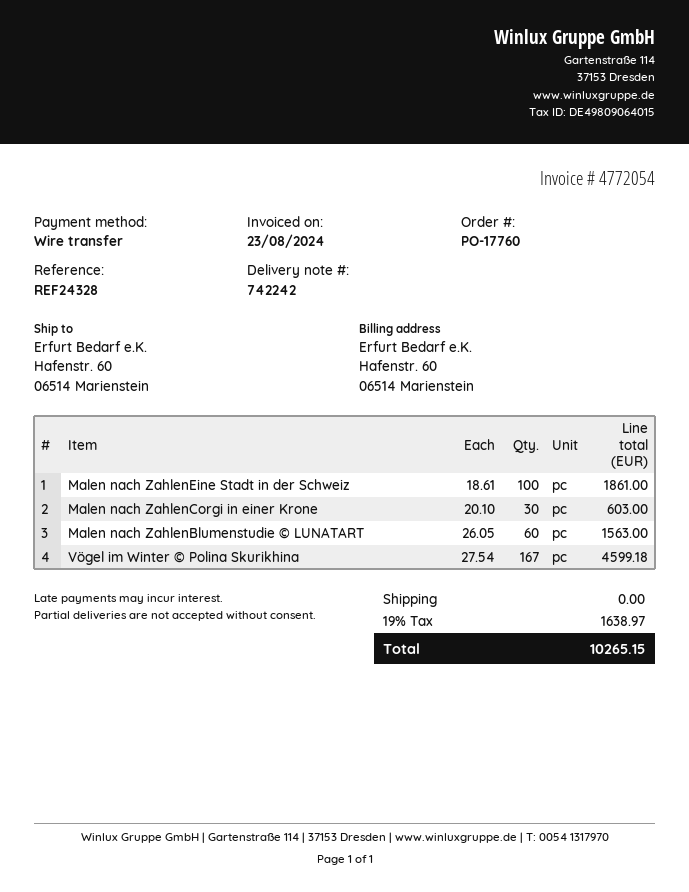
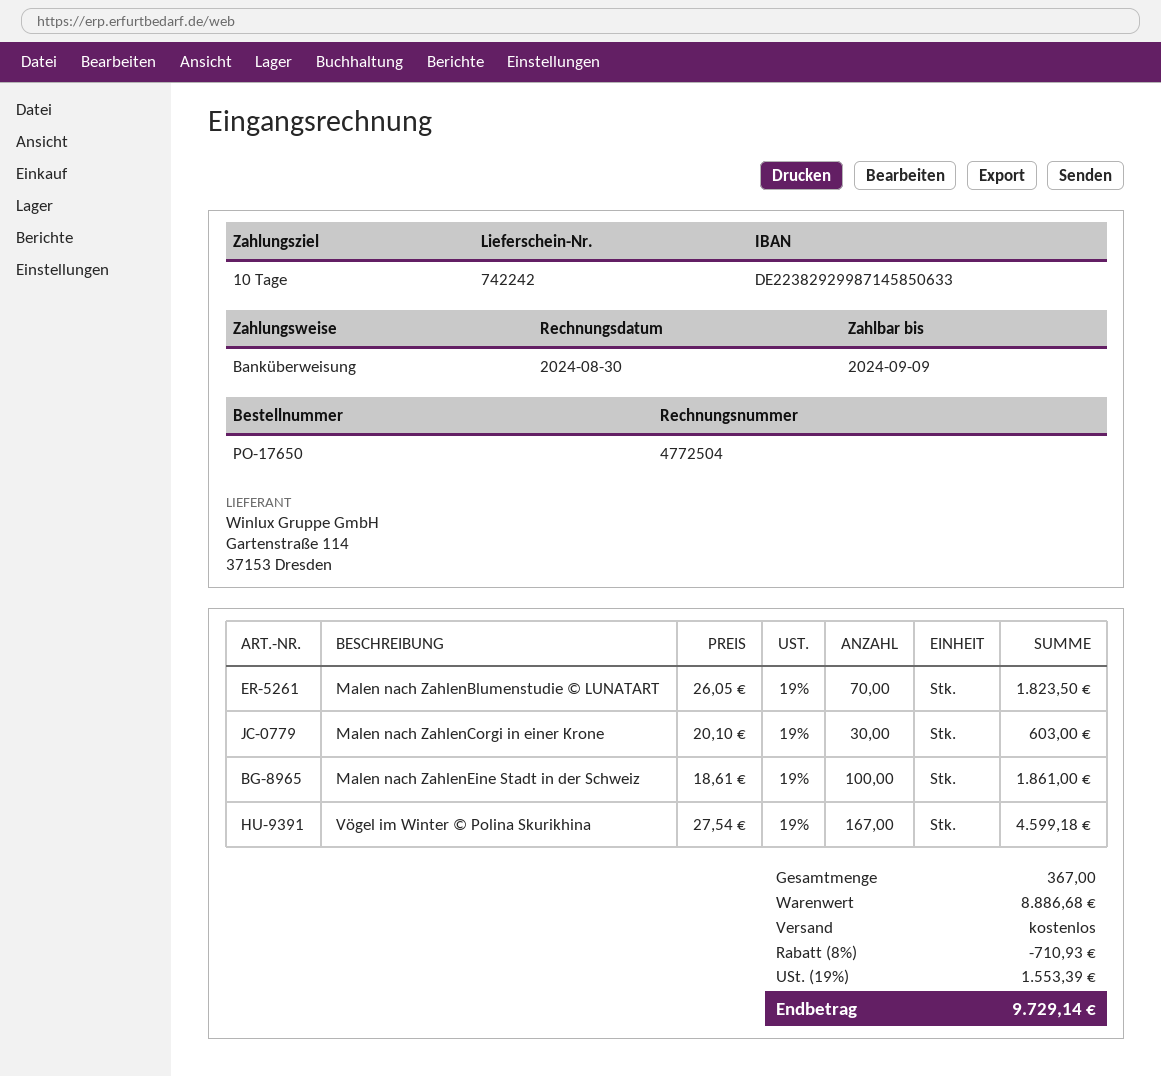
order number: PO-17760 -> PO-17650
invoice number: 4772054 -> 4772504
invoice date: 2024-08-23 -> 2024-08-30
Malen nach ZahlenBlumenstudie © LUNATART: 60 x 26.05 = 1563.00 -> 70 x 26.05 = 1823.50
discount: none -> 8% = 710.93
tax: 19% = 1638.97 -> 19% = 1553.39
total: 10265.15 -> 9729.14

